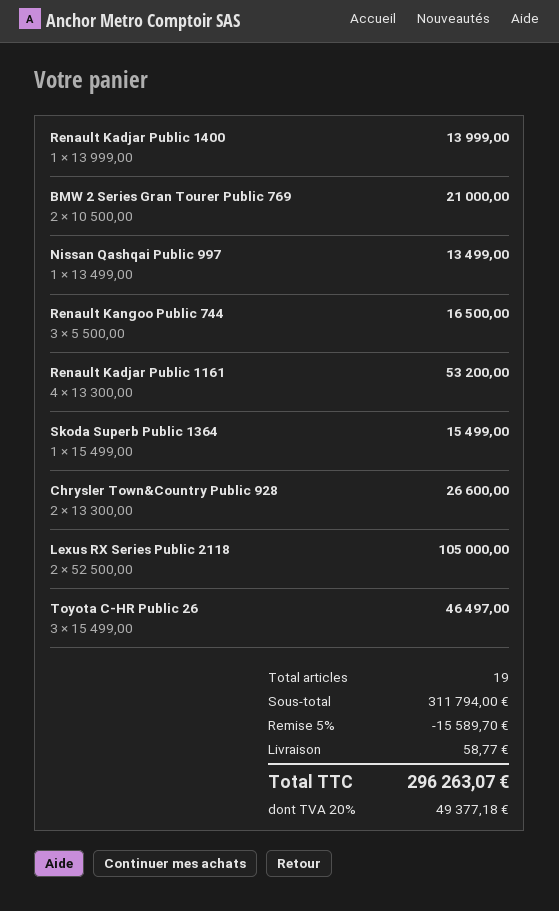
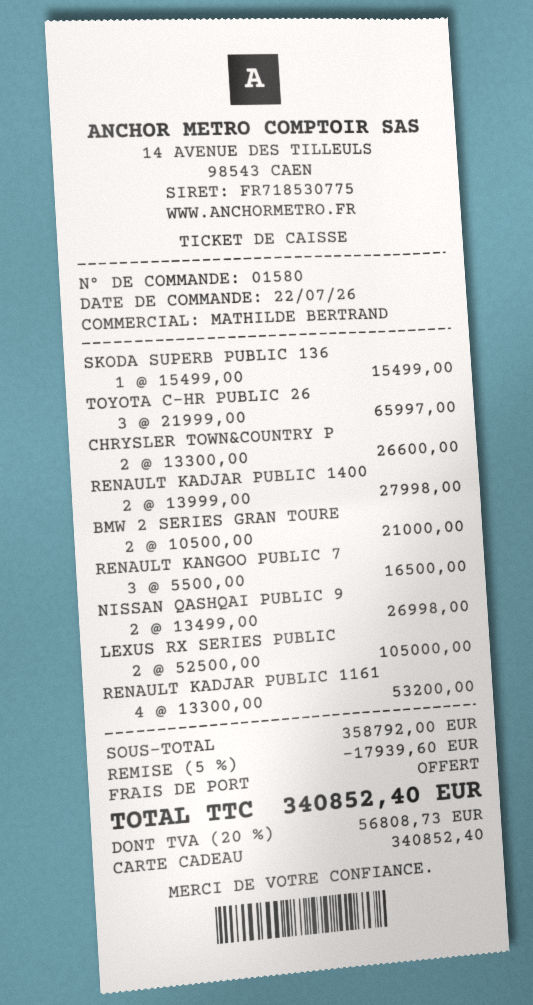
Renault Kadjar Public 1400: 1 x 13999.00 = 13999.00 -> 2 x 13999.00 = 27998.00
Nissan Qashqai Public 997: 1 x 13499.00 = 13499.00 -> 2 x 13499.00 = 26998.00
Toyota C-HR Public 26: 3 x 15499.00 = 46497.00 -> 3 x 21999.00 = 65997.00
subtotal: 311794.00 -> 358792.00
discount: 5% = 15589.70 -> 5% = 17939.60
shipping: 58.77 -> 0.00
tax: 20% = 49377.18 -> 20% = 56808.73
total: 296263.07 -> 340852.40

